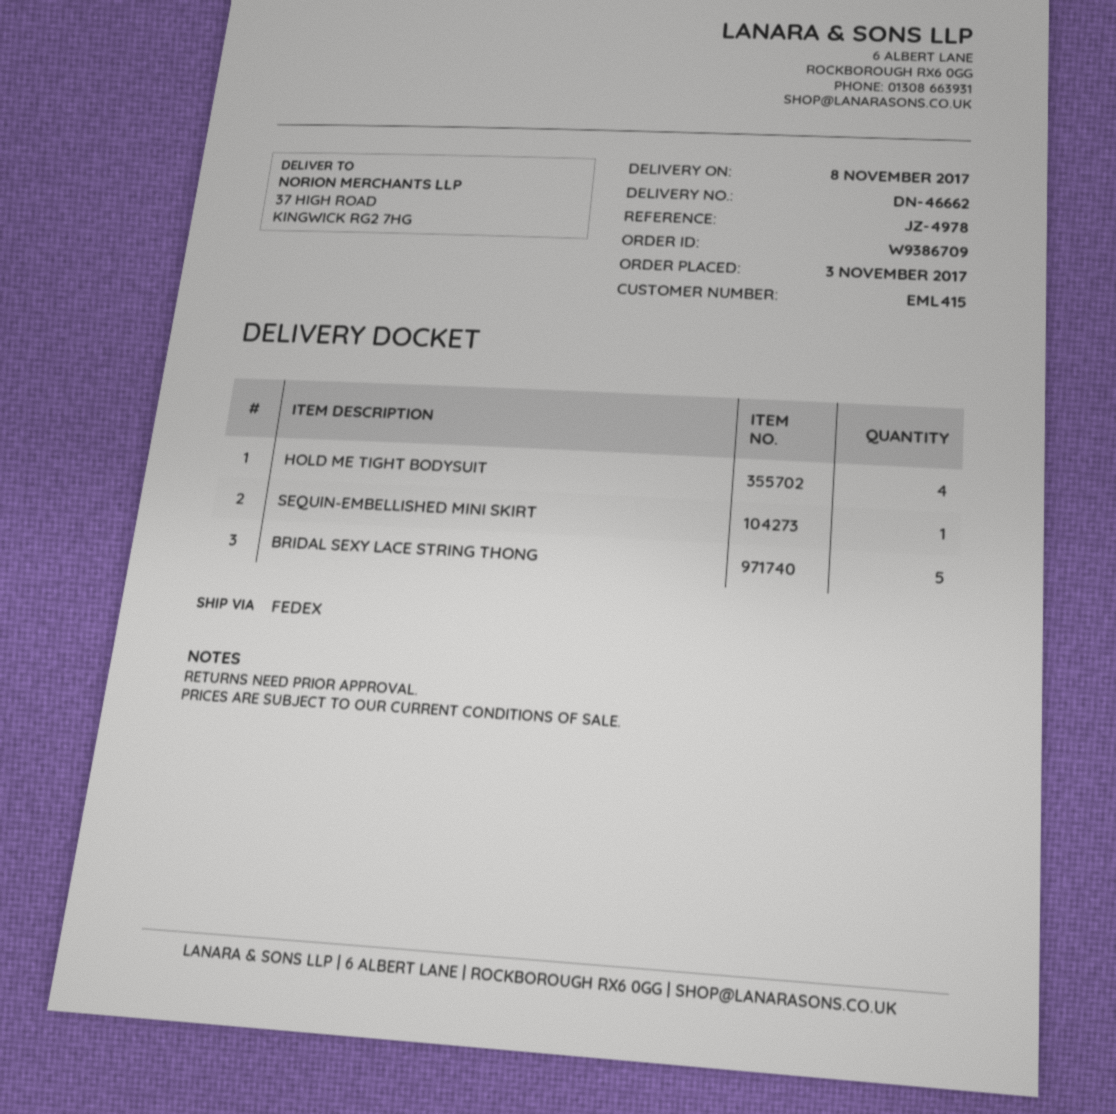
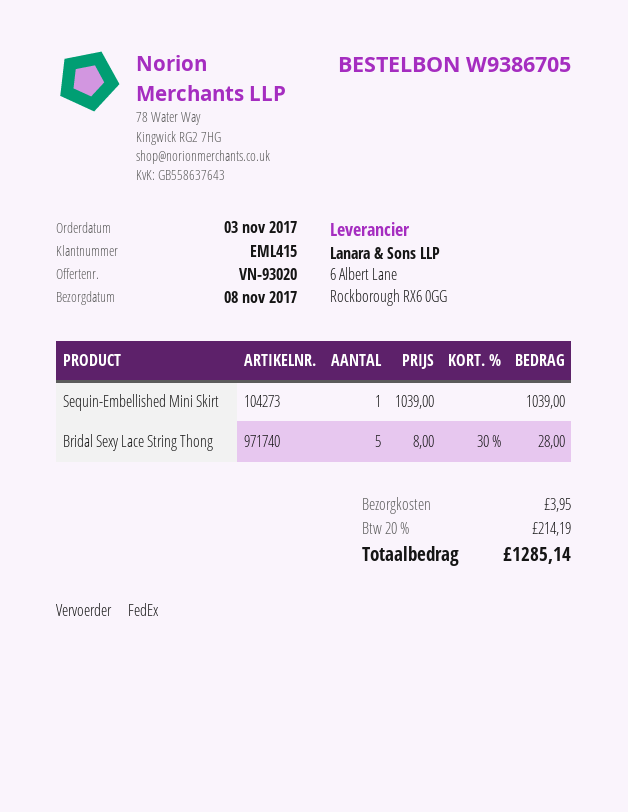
order number: W9386709 -> W9386705
HOLD ME TIGHT BODYSUIT: 4 -> none

